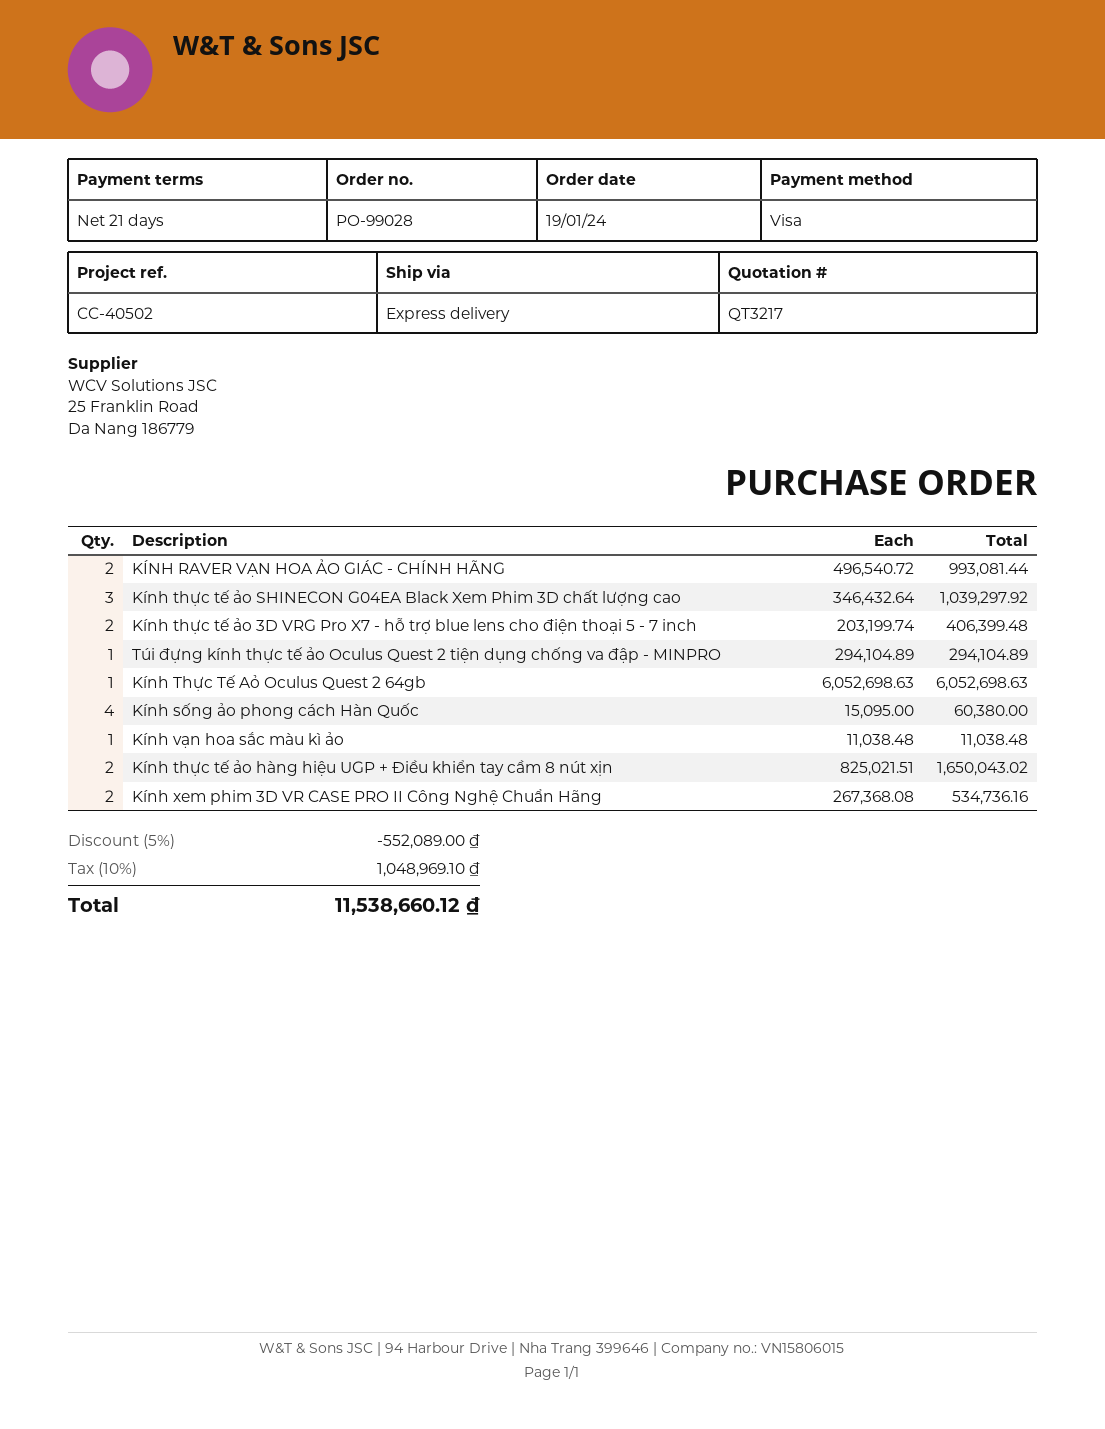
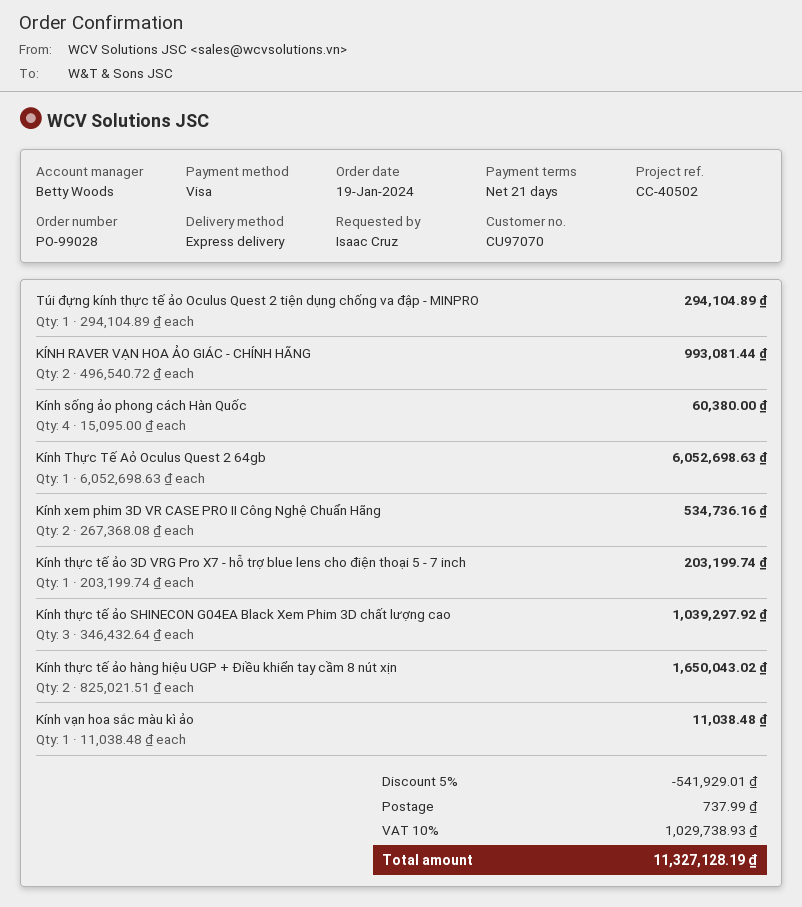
Kính thực tế ảo 3D VRG Pro X7 - hỗ trợ blue lens cho điện thoại 5 - 7 inch: 2 x 203199.74 = 406399.48 -> 1 x 203199.74 = 203199.74
discount: 5% = 552089.00 -> 5% = 541929.01
shipping: none -> 737.99
tax: 10% = 1048969.10 -> 10% = 1029738.93
total: 11538660.12 -> 11327128.19

